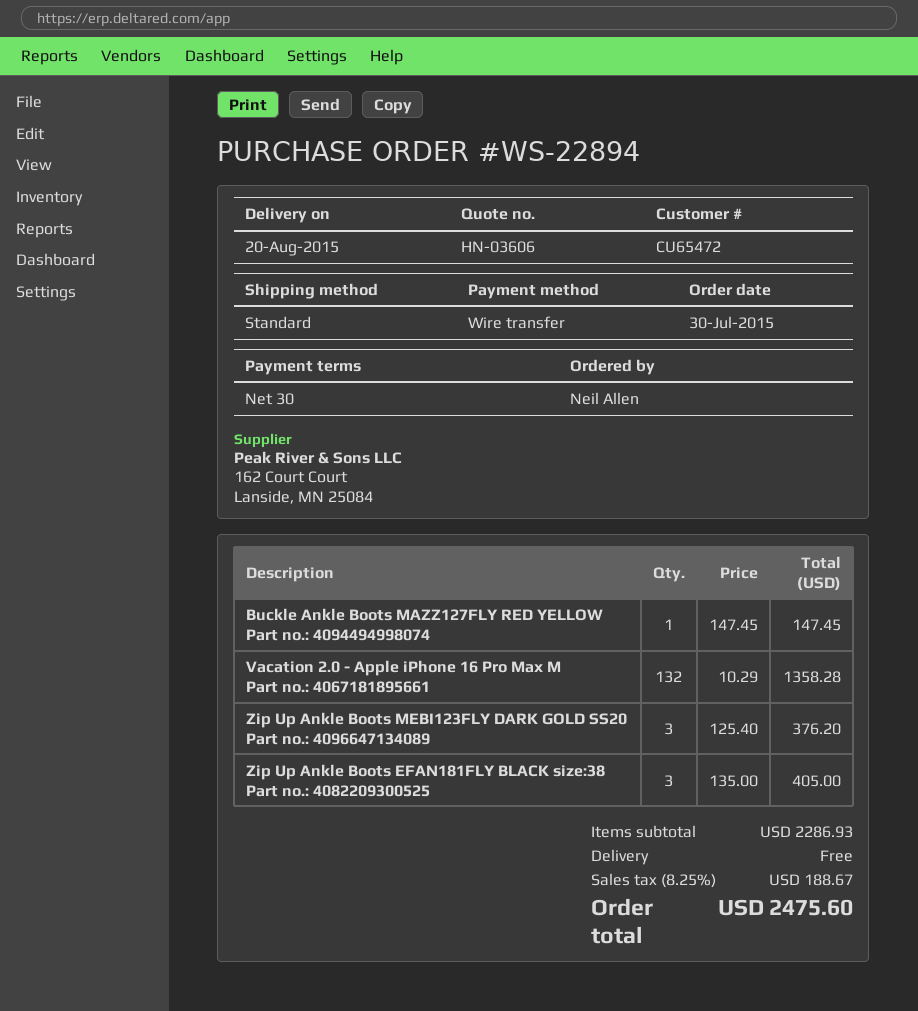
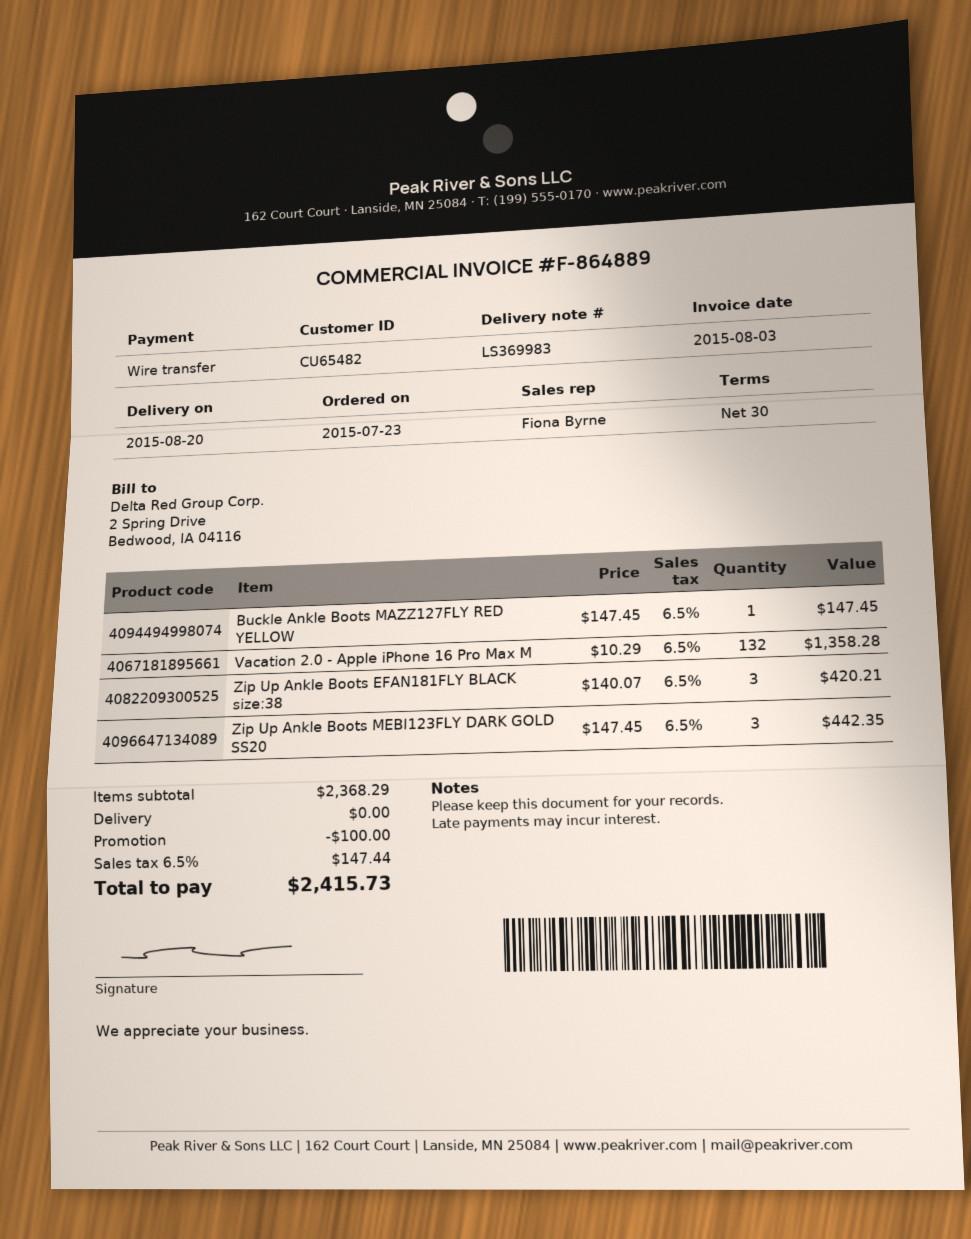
order date: 2015-07-30 -> 2015-07-23
customer number: CU65472 -> CU65482
Zip Up Ankle Boots MEBI123FLY DARK GOLD SS20: 3 x 125.40 = 376.20 -> 3 x 147.45 = 442.35
Zip Up Ankle Boots EFAN181FLY BLACK size:38: 3 x 135.00 = 405.00 -> 3 x 140.07 = 420.21
subtotal: 2286.93 -> 2368.29
discount: none -> 100.00
tax: 8.25% = 188.67 -> 6.5% = 147.44
total: 2475.60 -> 2415.73

